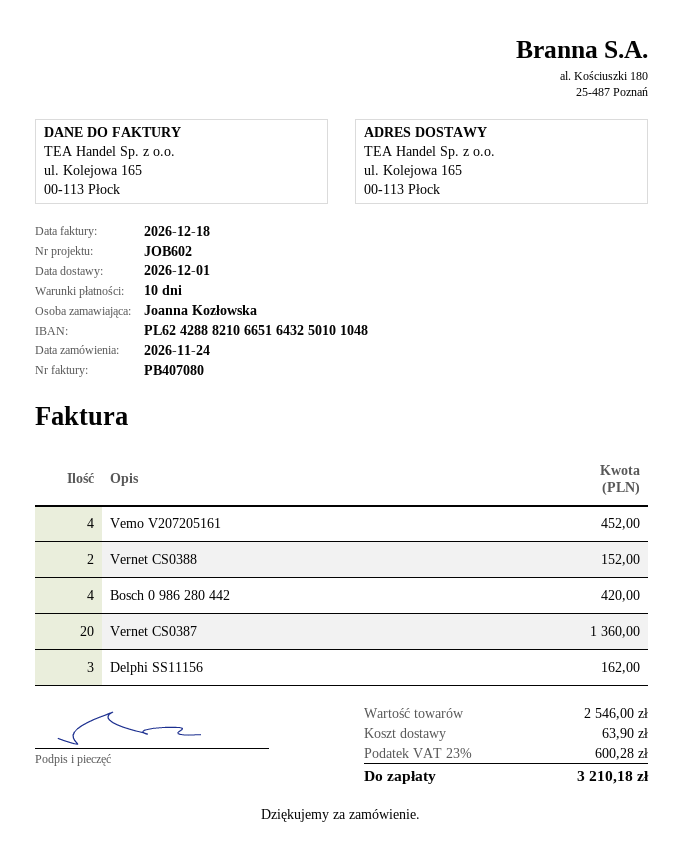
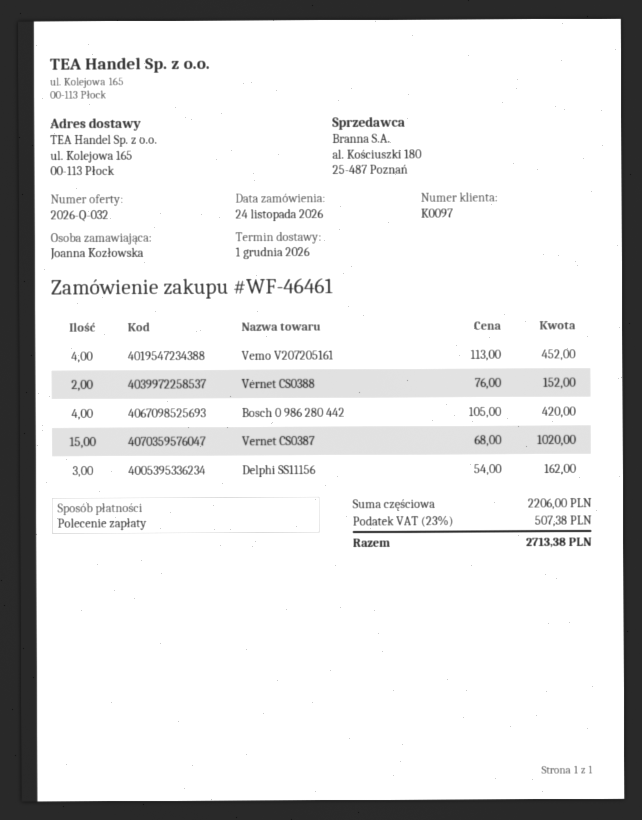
Vernet CS0387: 20 for 1360.00 -> 15 for 1020.00
subtotal: 2546.00 -> 2206.00
shipping: 63.90 -> none
tax: 23% = 600.28 -> 23% = 507.38
total: 3210.18 -> 2713.38

